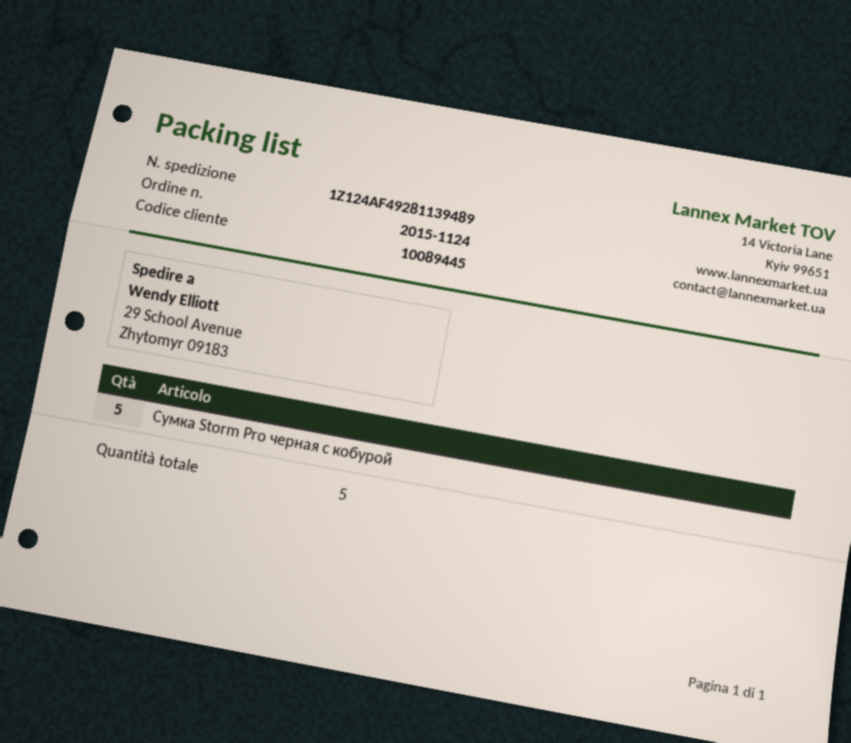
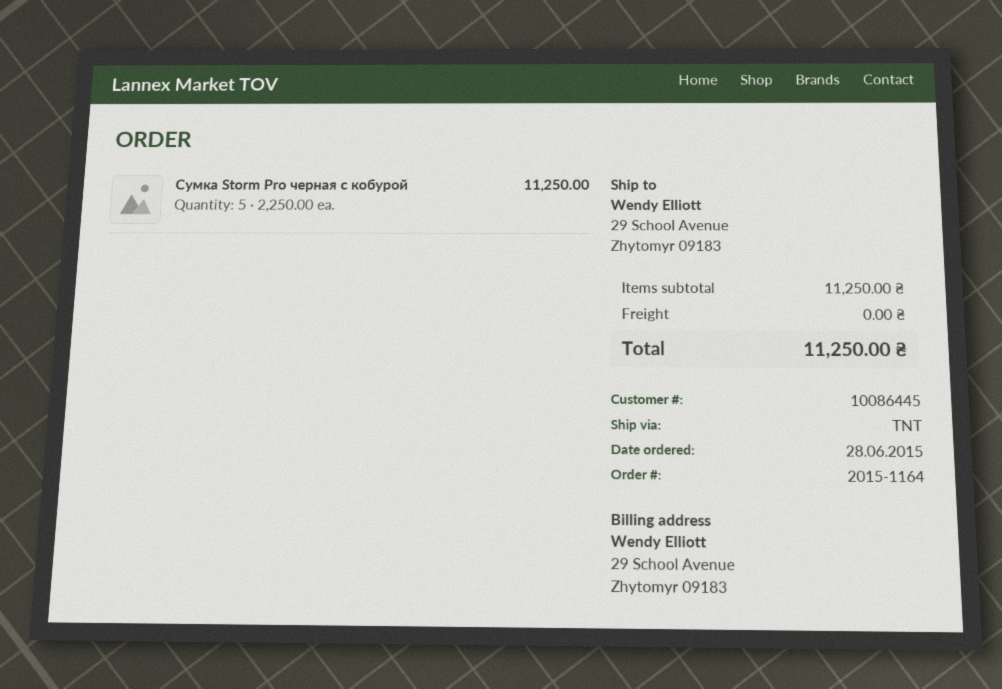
order number: 2015-1124 -> 2015-1164
customer number: 10089445 -> 10086445

